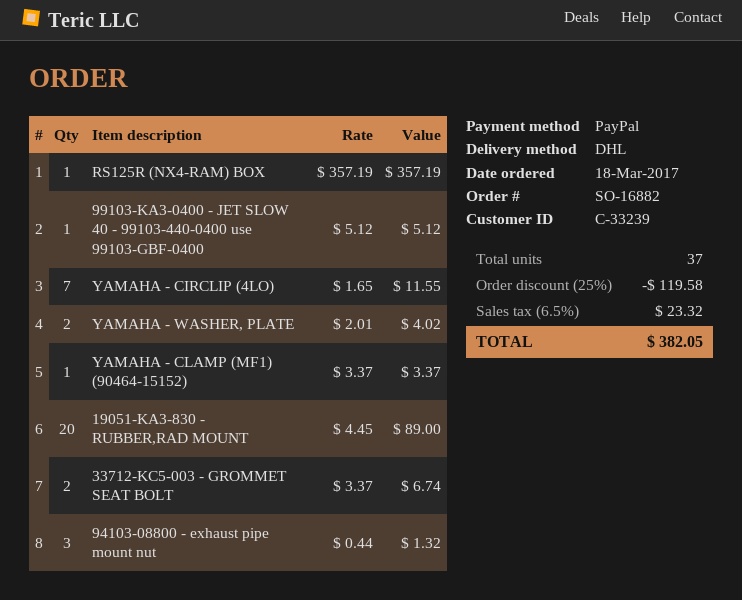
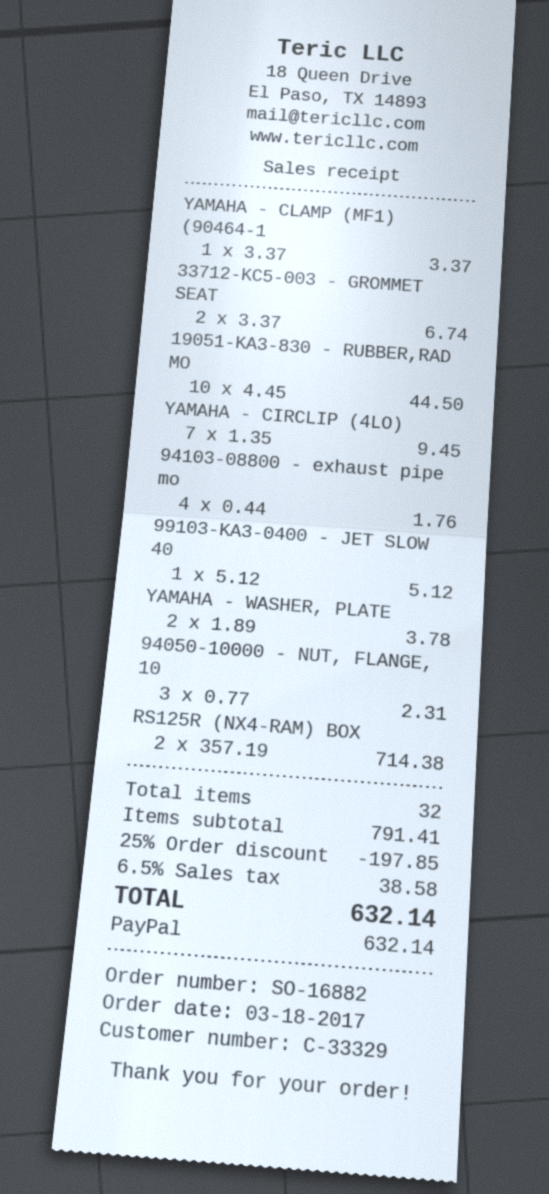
customer number: C-33239 -> C-33329
RS125R (NX4-RAM) BOX: 1 x 357.19 = 357.19 -> 2 x 357.19 = 714.38
YAMAHA - CIRCLIP (4LO): 7 x 1.65 = 11.55 -> 7 x 1.35 = 9.45
YAMAHA - WASHER, PLATE: 2 x 2.01 = 4.02 -> 2 x 1.89 = 3.78
19051-KA3-830 - RUBBER,RAD MOUNT: 20 x 4.45 = 89.00 -> 10 x 4.45 = 44.50
94103-08800 - exhaust pipe mount nut: 3 x 0.44 = 1.32 -> 4 x 0.44 = 1.76
94050-10000 - NUT, FLANGE, 10: none -> 3 x 0.77 = 2.31
total quantity: 37 -> 32
discount: 25% = 119.58 -> 25% = 197.85
tax: 6.5% = 23.32 -> 6.5% = 38.58
total: 382.05 -> 632.14

